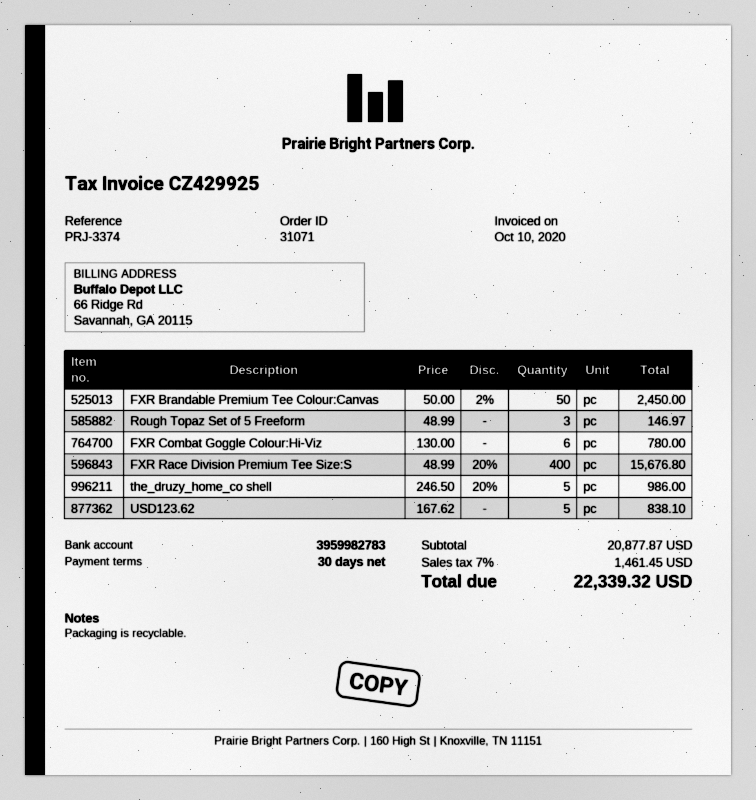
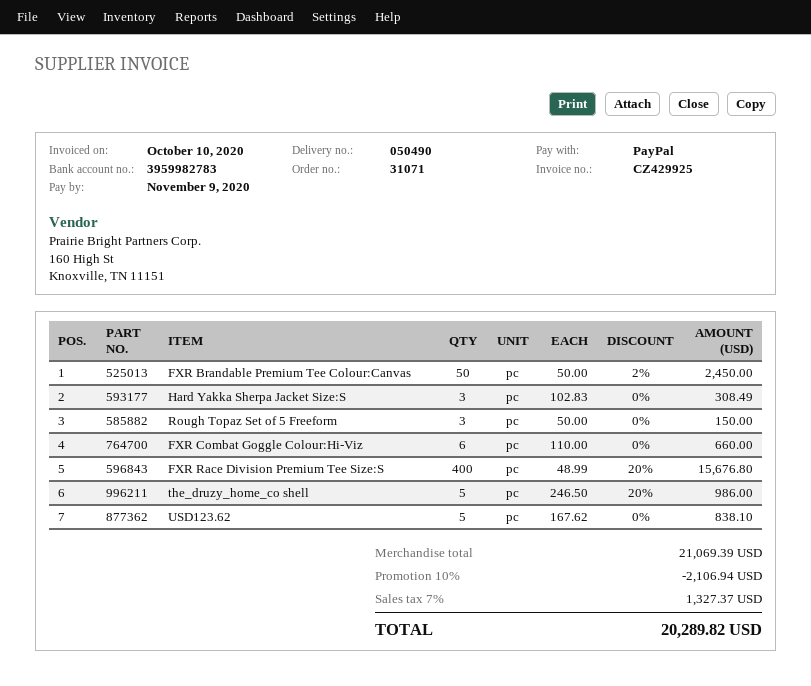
Rough Topaz Set of 5 Freeform: 3 x 48.99 = 146.97 -> 3 x 50.00 = 150.00
FXR Combat Goggle Colour:Hi-Viz: 6 x 130.00 = 780.00 -> 6 x 110.00 = 660.00
Hard Yakka Sherpa Jacket Size:S: none -> 3 x 102.83 = 308.49
subtotal: 20877.87 -> 21069.39
discount: none -> 10% = 2106.94
tax: 7% = 1461.45 -> 7% = 1327.37
total: 22339.32 -> 20289.82

